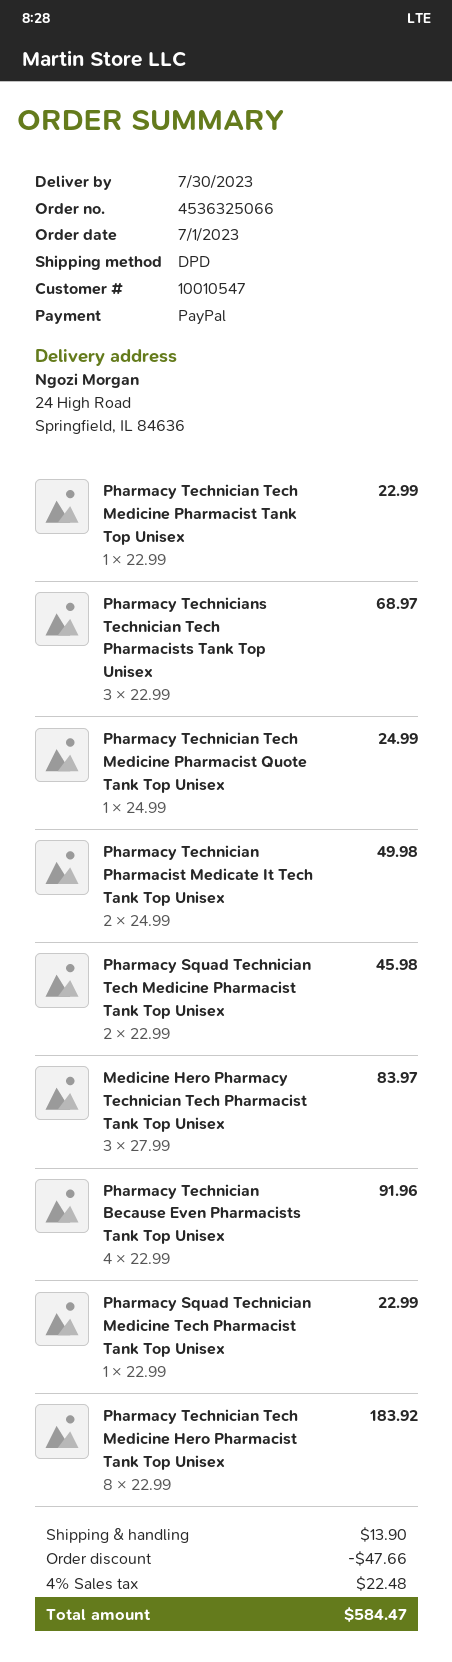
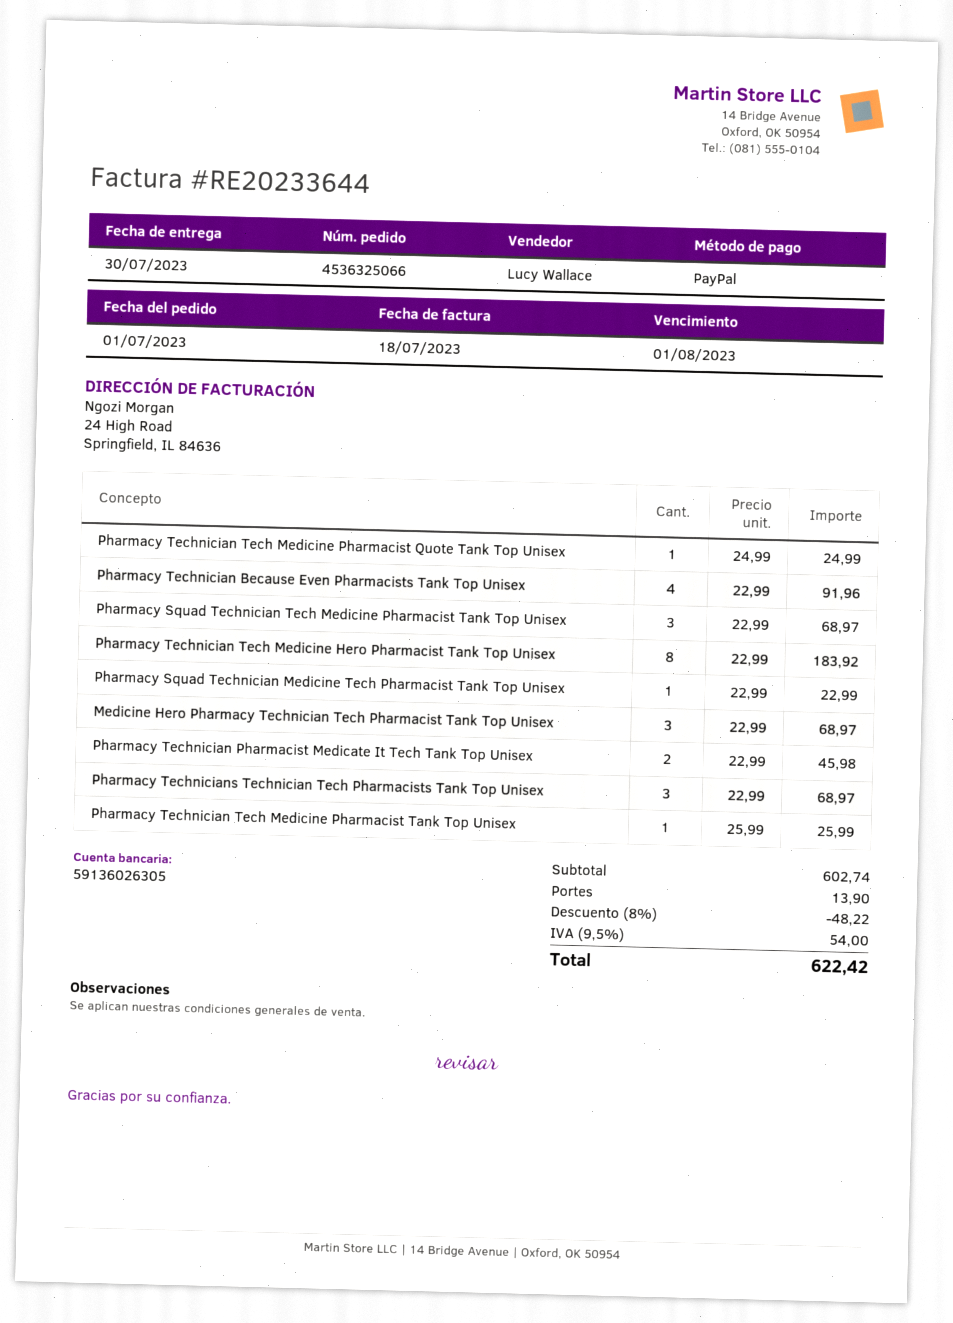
Pharmacy Technician Tech Medicine Pharmacist Tank Top Unisex: 1 x 22.99 = 22.99 -> 1 x 25.99 = 25.99
Pharmacy Technician Pharmacist Medicate It Tech Tank Top Unisex: 2 x 24.99 = 49.98 -> 2 x 22.99 = 45.98
Pharmacy Squad Technician Tech Medicine Pharmacist Tank Top Unisex: 2 x 22.99 = 45.98 -> 3 x 22.99 = 68.97
Medicine Hero Pharmacy Technician Tech Pharmacist Tank Top Unisex: 3 x 27.99 = 83.97 -> 3 x 22.99 = 68.97
discount: 47.66 -> 48.22
tax: 4% = 22.48 -> 9.5% = 54.00
total: 584.47 -> 622.42

